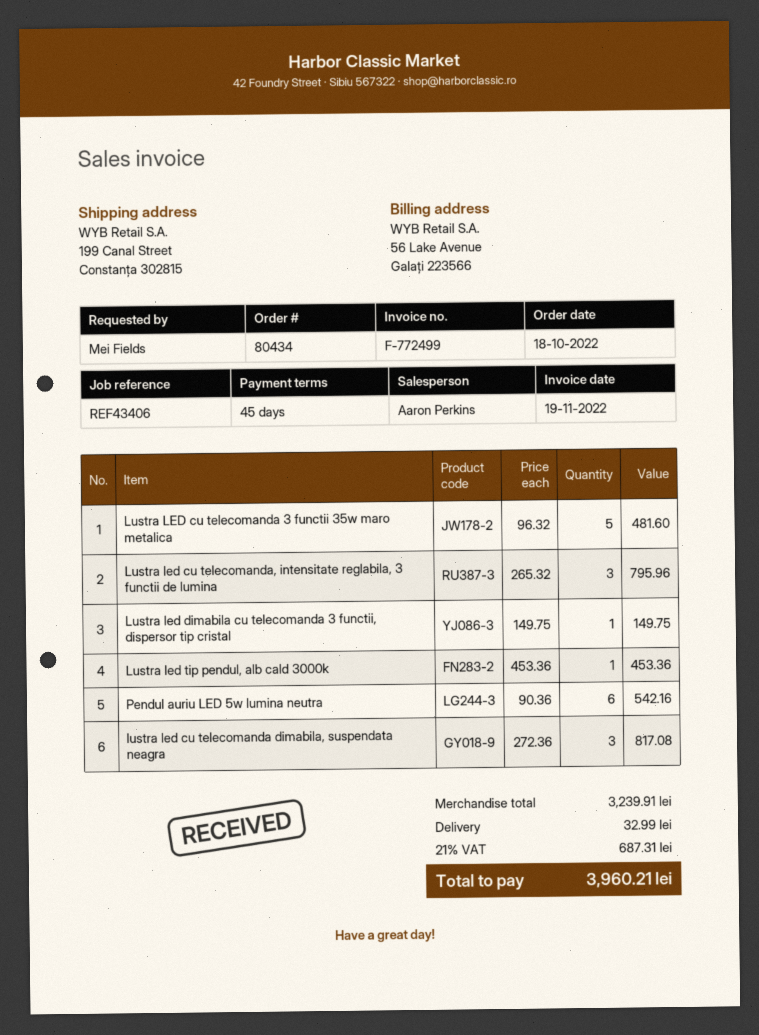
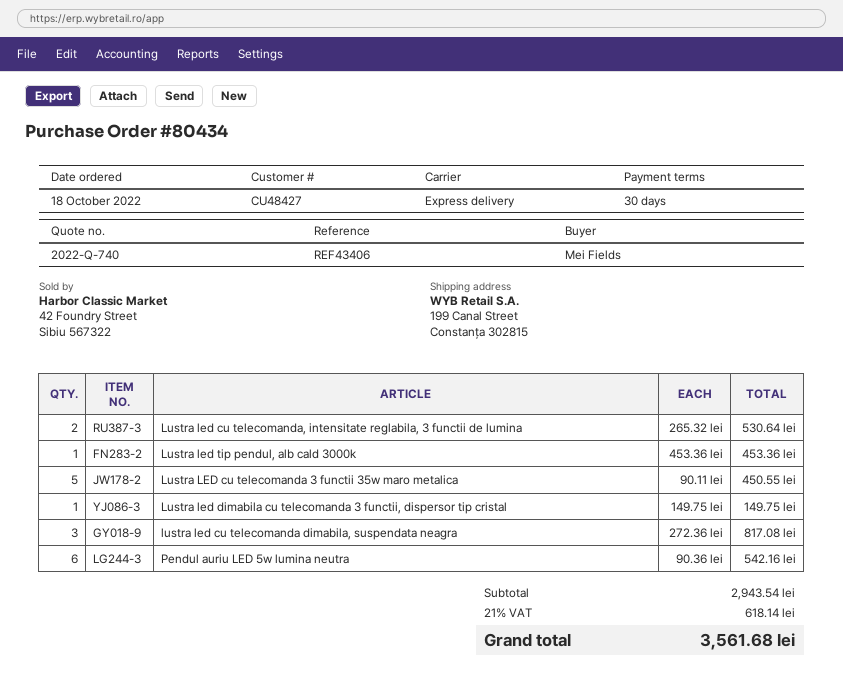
payment terms: 45 days -> 30 days
Lustra LED cu telecomanda 3 functii 35w maro metalica: 5 x 96.32 = 481.60 -> 5 x 90.11 = 450.55
Lustra led cu telecomanda, intensitate reglabila, 3 functii de lumina: 3 x 265.32 = 795.96 -> 2 x 265.32 = 530.64
subtotal: 3239.91 -> 2943.54
shipping: 32.99 -> none
tax: 21% = 687.31 -> 21% = 618.14
total: 3960.21 -> 3561.68

